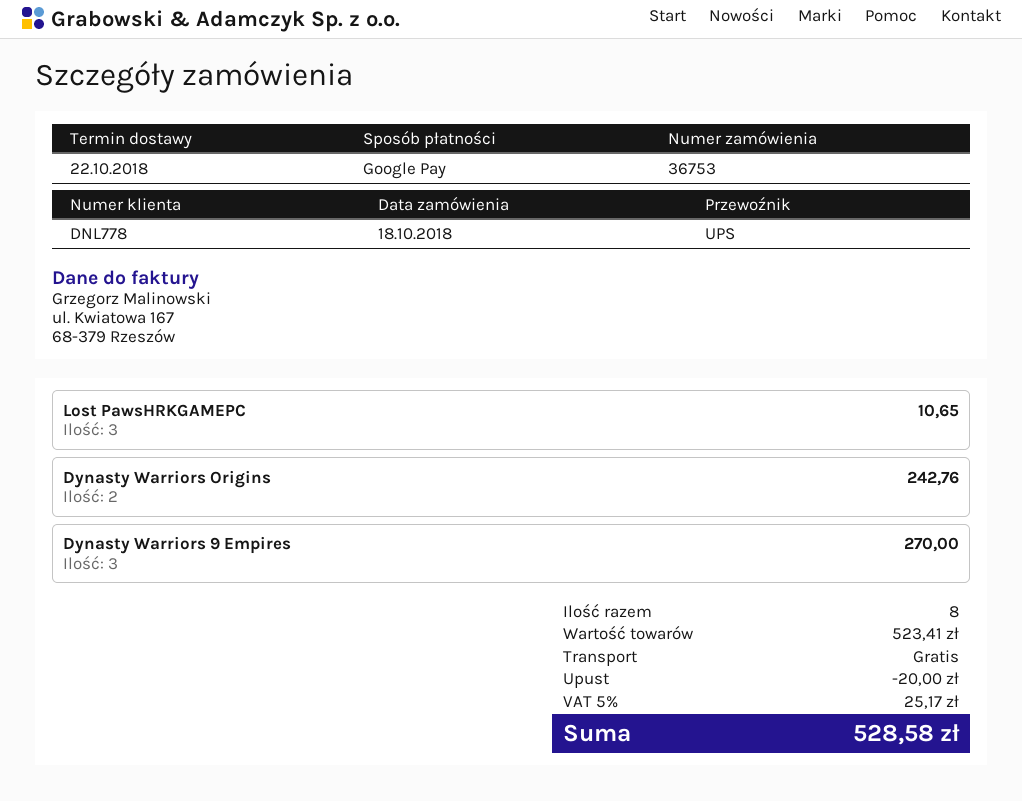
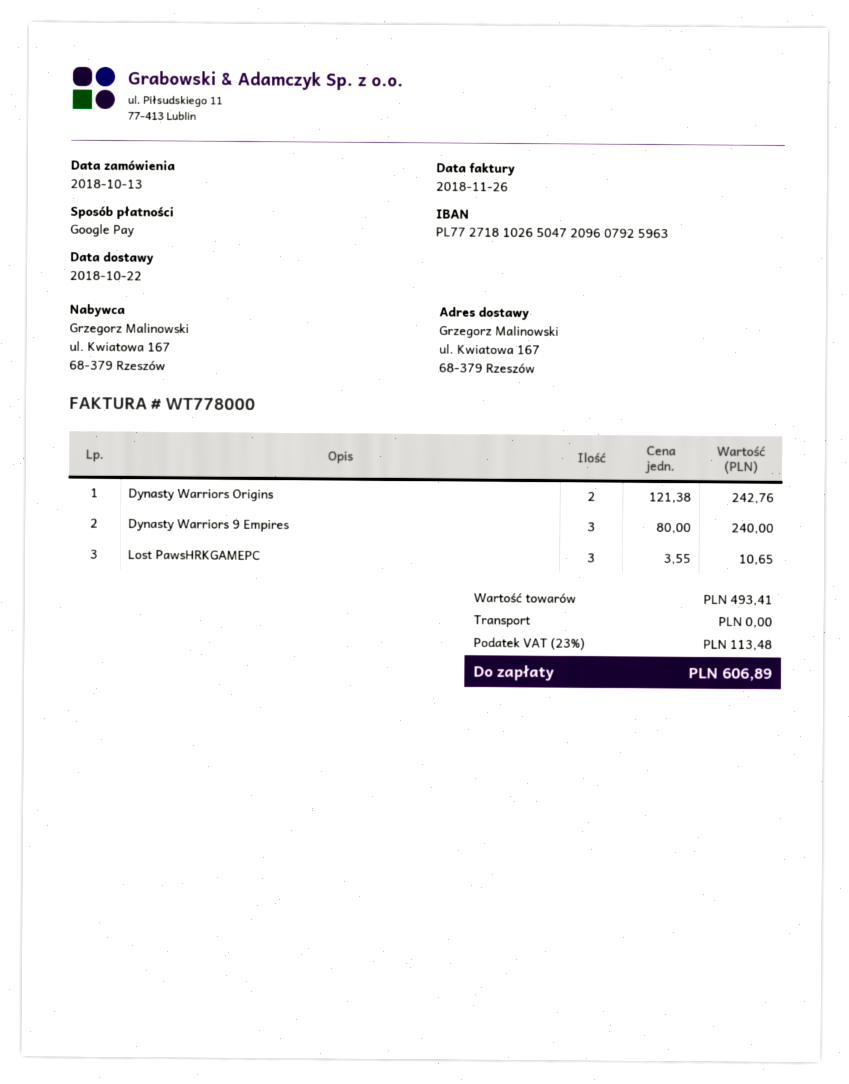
order date: 2018-10-18 -> 2018-10-13
Dynasty Warriors 9 Empires: 3 for 270.00 -> 3 for 240.00
subtotal: 523.41 -> 493.41
discount: 20.00 -> none
tax: 5% = 25.17 -> 23% = 113.48
total: 528.58 -> 606.89

